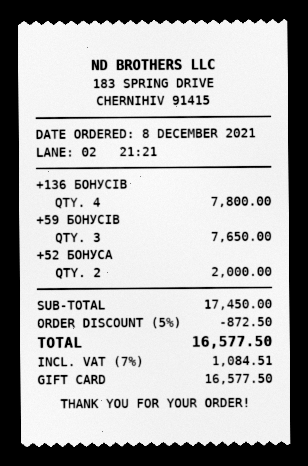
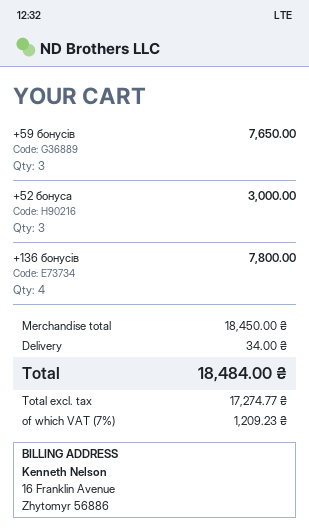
+52 БОНУСА: 2 for 2000.00 -> 3 for 3000.00
subtotal: 17450.00 -> 18450.00
discount: 5% = 872.50 -> none
shipping: none -> 34.00
tax: 7% = 1084.51 -> 7% = 1209.23
total: 16577.50 -> 18484.00

